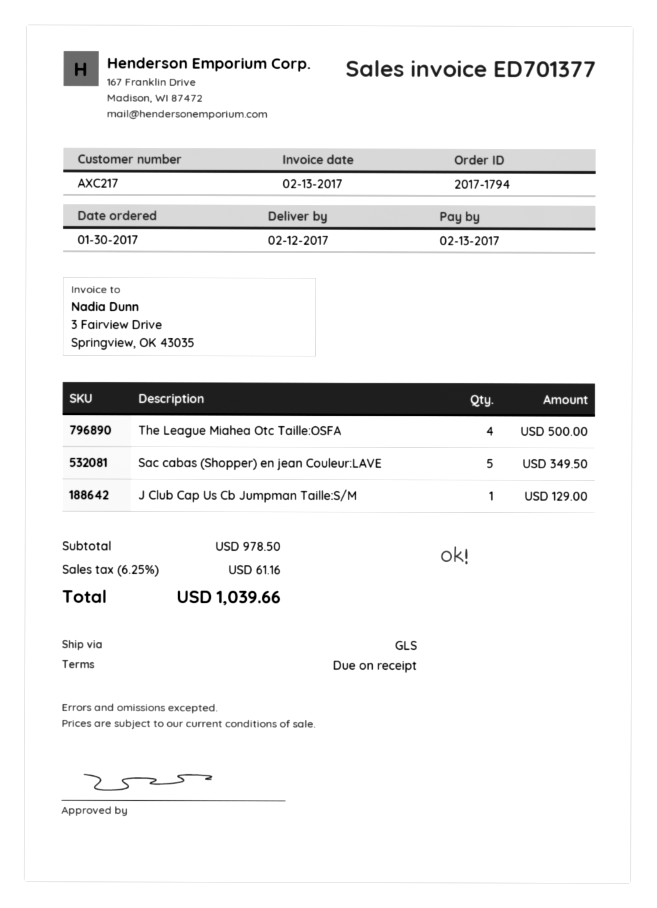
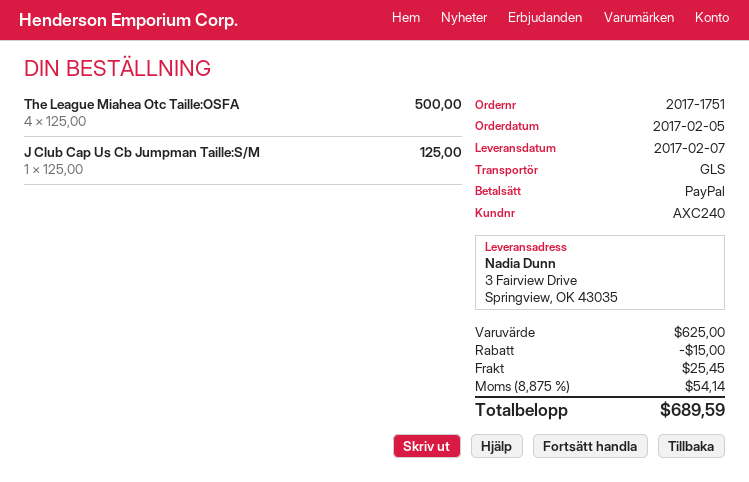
order number: 2017-1794 -> 2017-1751
order date: 2017-01-30 -> 2017-02-05
delivery date: 2017-02-12 -> 2017-02-07
customer number: AXC217 -> AXC240
Sac cabas (Shopper) en jean Couleur:LAVE: 5 for 349.50 -> none
J Club Cap Us Cb Jumpman Taille:S/M: 1 for 129.00 -> 1 for 125.00
subtotal: 978.50 -> 625.00
discount: none -> 15.00
shipping: none -> 25.45
tax: 6.25% = 61.16 -> 8.875% = 54.14
total: 1039.66 -> 689.59

